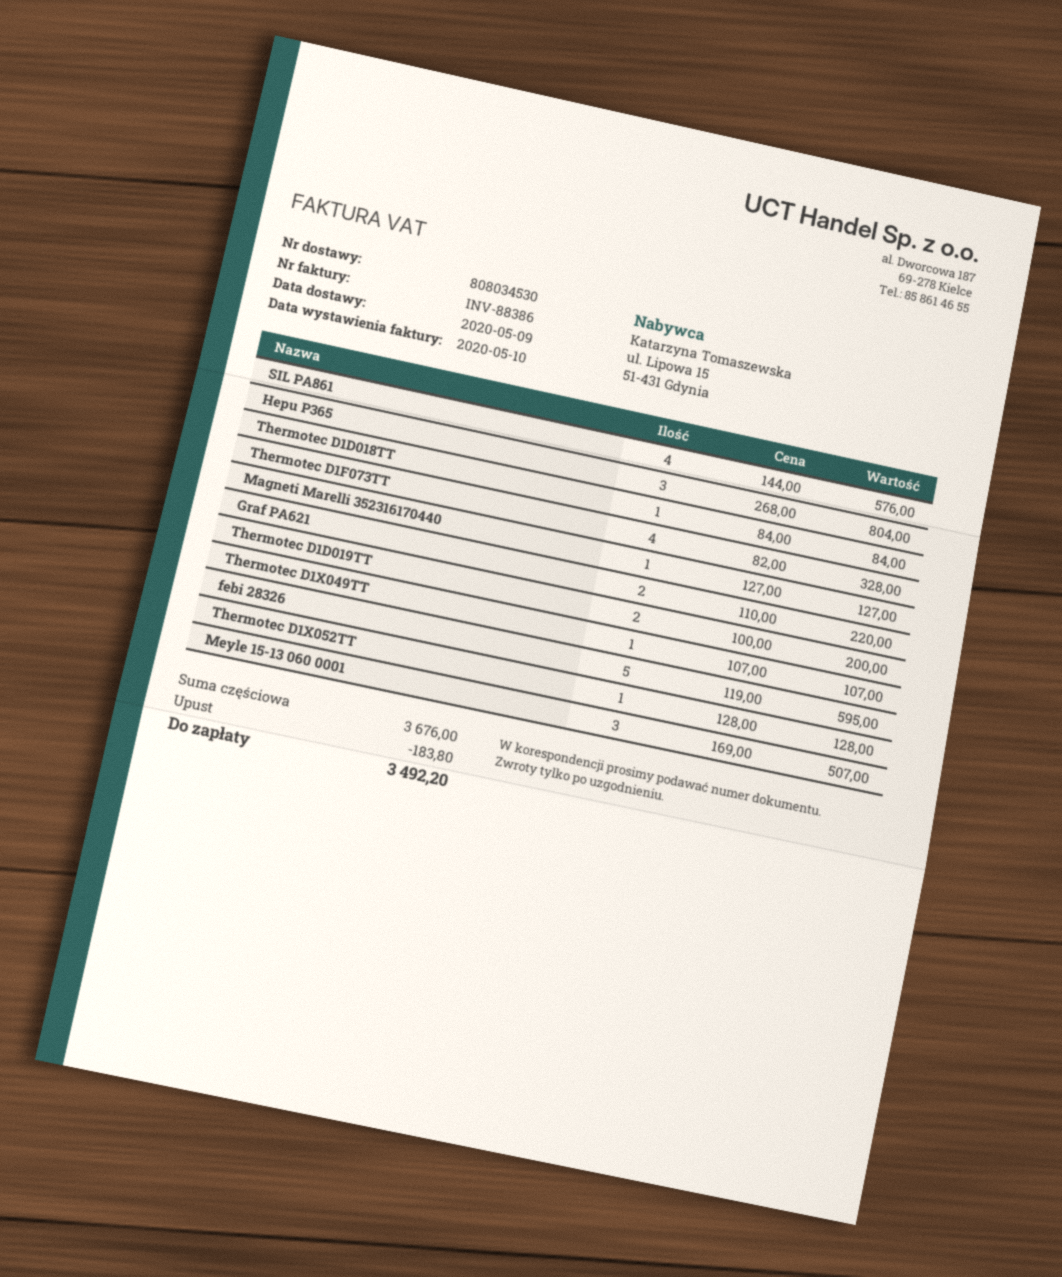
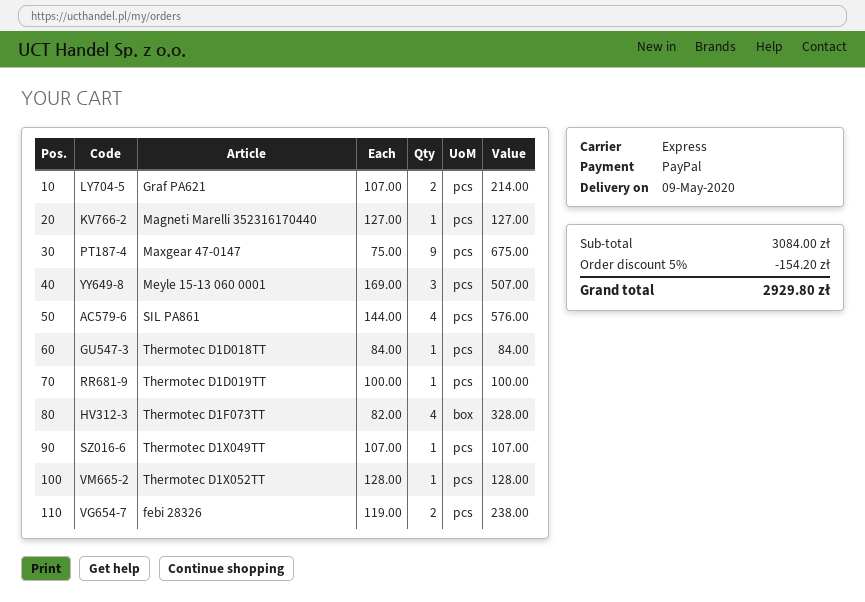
Hepu P365: 3 x 268.00 = 804.00 -> none
Graf PA621: 2 x 110.00 = 220.00 -> 2 x 107.00 = 214.00
Thermotec D1D019TT: 2 x 100.00 = 200.00 -> 1 x 100.00 = 100.00
febi 28326: 5 x 119.00 = 595.00 -> 2 x 119.00 = 238.00
Maxgear 47-0147: none -> 9 x 75.00 = 675.00
subtotal: 3676.00 -> 3084.00
discount: 183.80 -> 154.20
total: 3492.20 -> 2929.80

